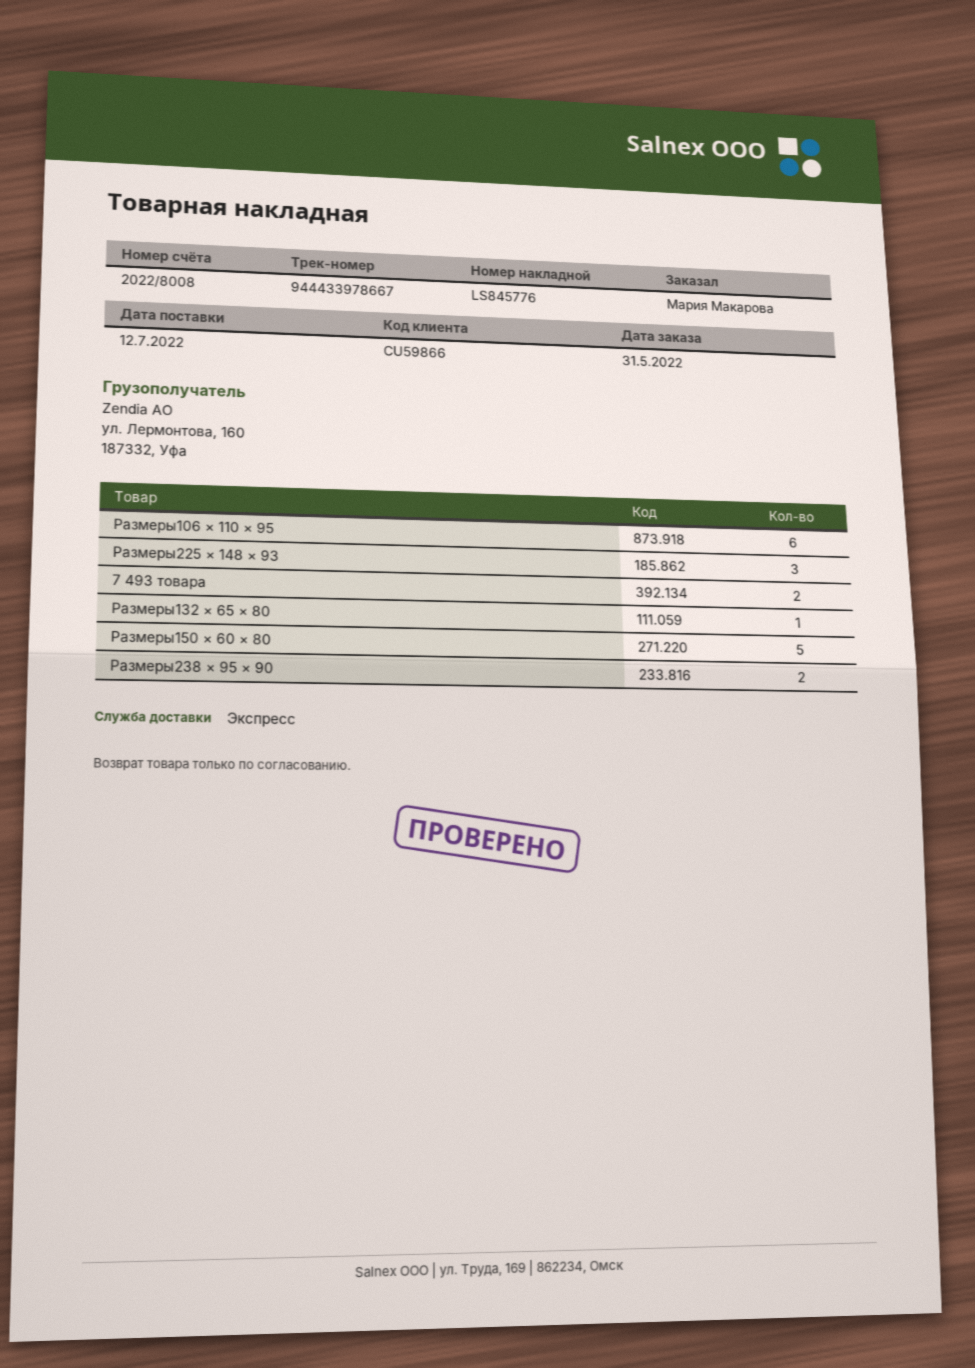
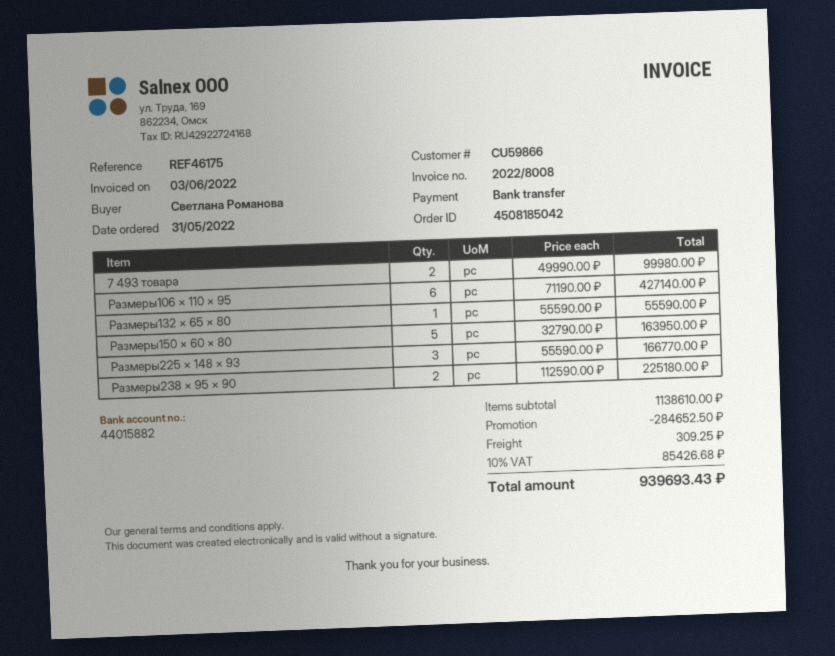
ordered by: Мария Макарова -> Светлана Романова

